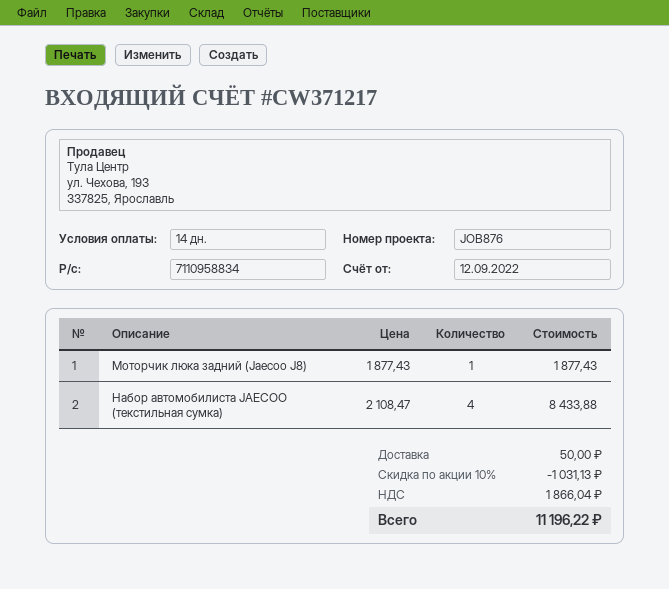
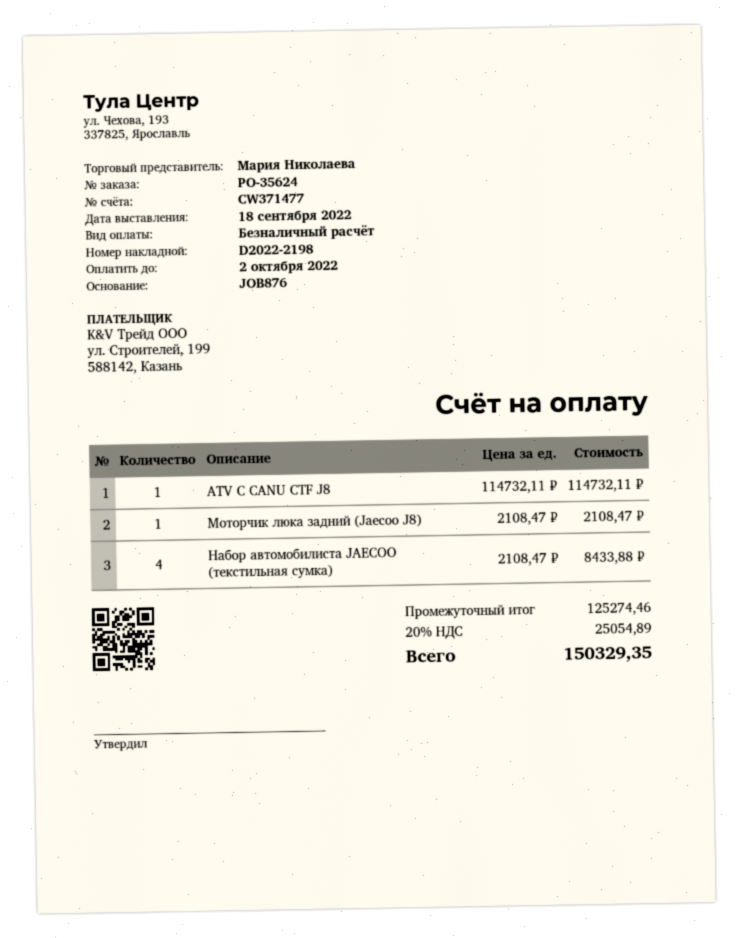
invoice number: CW371217 -> CW371477
invoice date: 2022-09-12 -> 2022-09-18
Моторчик люка задний (Jaecoo J8): 1 x 1877.43 = 1877.43 -> 1 x 2108.47 = 2108.47
ATV C CANU CTF J8: none -> 1 x 114732.11 = 114732.11
discount: 10% = 1031.13 -> none
shipping: 50.00 -> none
tax: 1866.04 -> 25054.89
total: 11196.22 -> 150329.35

